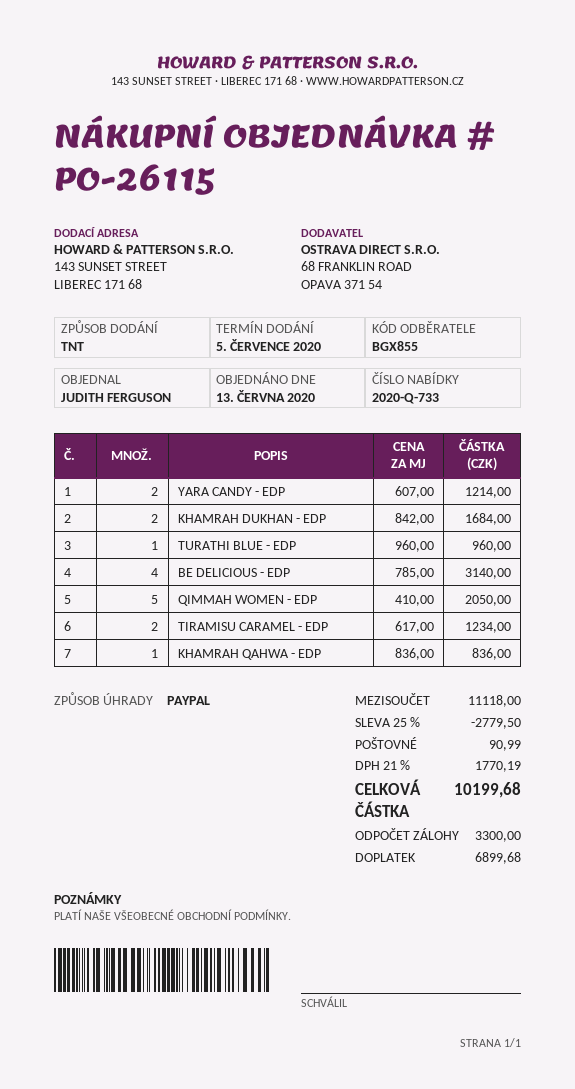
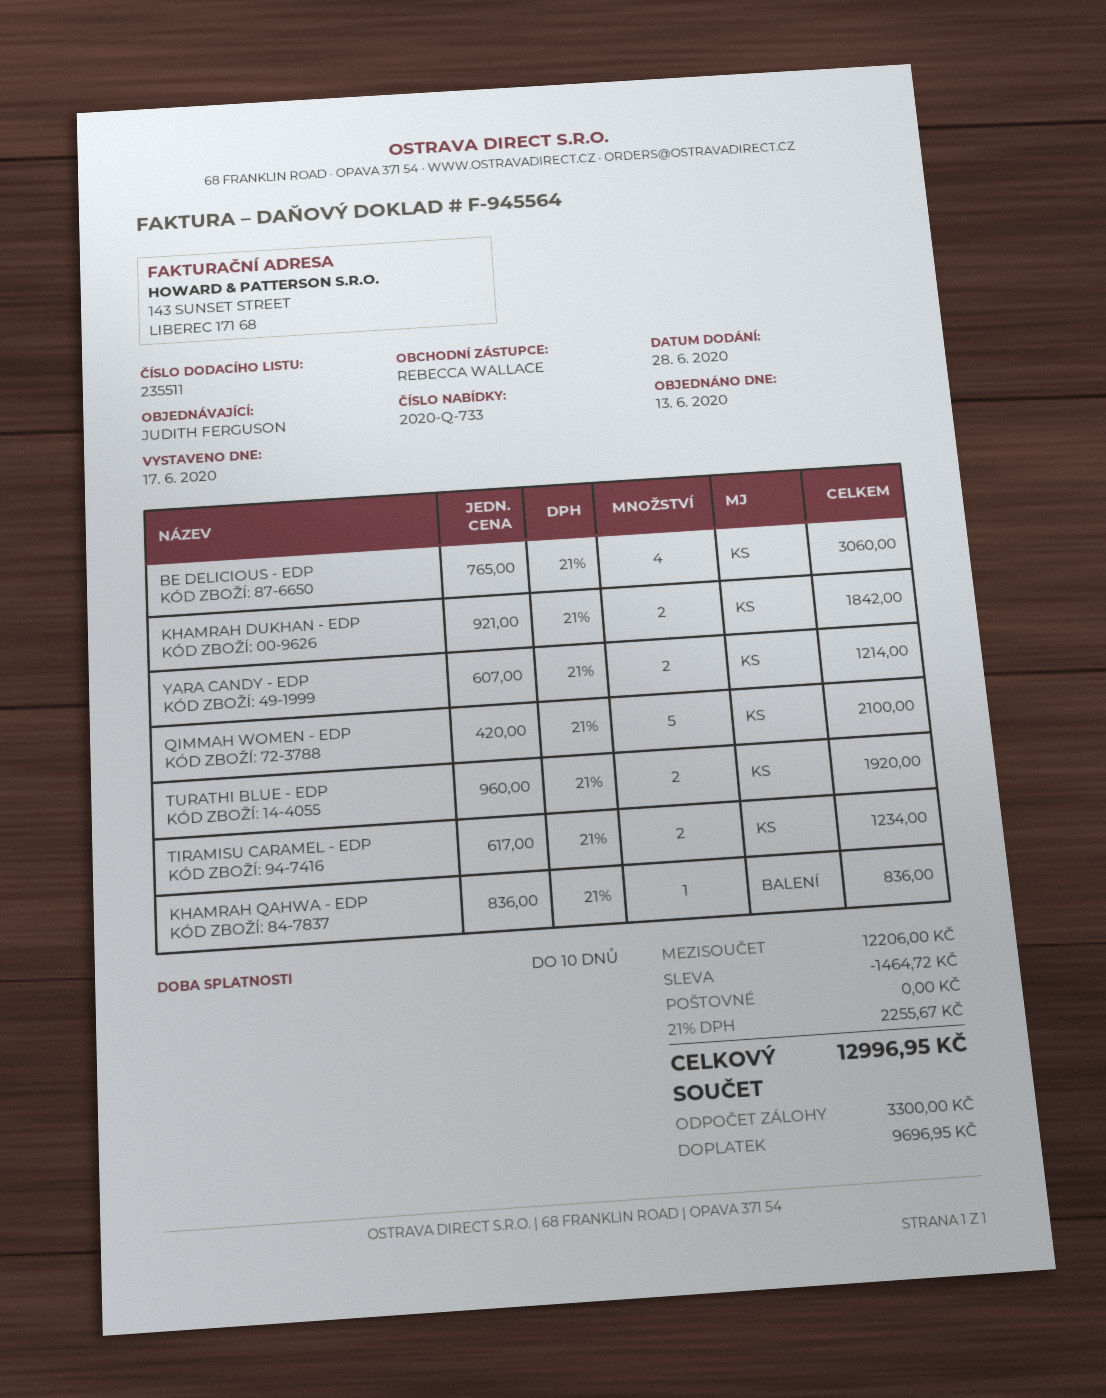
delivery date: 2020-07-05 -> 2020-06-28
KHAMRAH DUKHAN - EDP: 2 x 842.00 = 1684.00 -> 2 x 921.00 = 1842.00
TURATHI BLUE - EDP: 1 x 960.00 = 960.00 -> 2 x 960.00 = 1920.00
BE DELICIOUS - EDP: 4 x 785.00 = 3140.00 -> 4 x 765.00 = 3060.00
QIMMAH WOMEN - EDP: 5 x 410.00 = 2050.00 -> 5 x 420.00 = 2100.00
subtotal: 11118.00 -> 12206.00
discount: 2779.50 -> 1464.72
shipping: 90.99 -> 0.00
tax: 21% = 1770.19 -> 21% = 2255.67
total: 10199.68 -> 12996.95
balance: 6899.68 -> 9696.95

